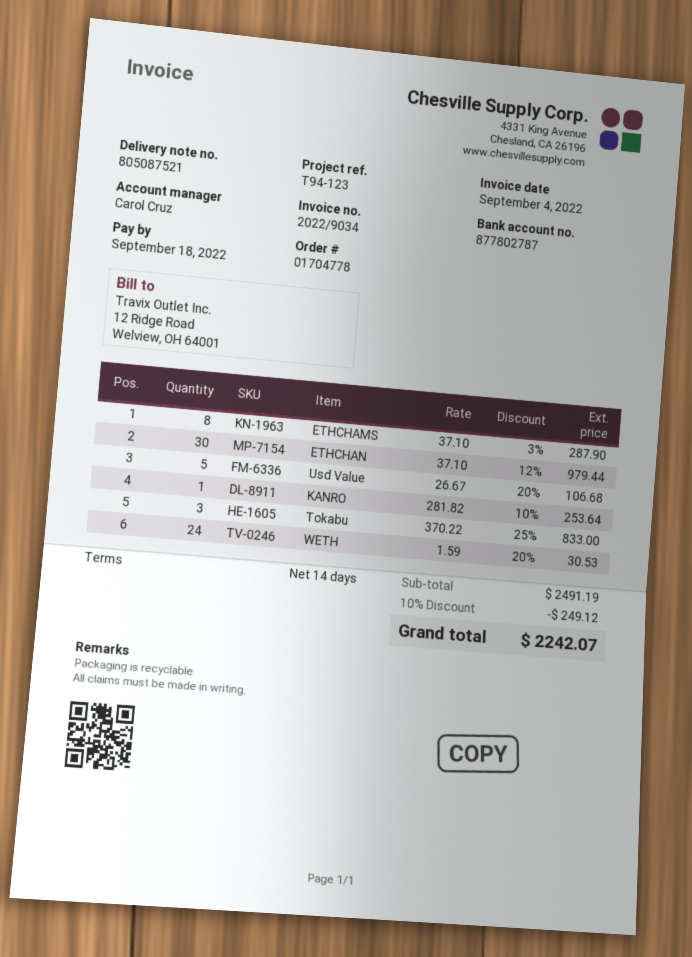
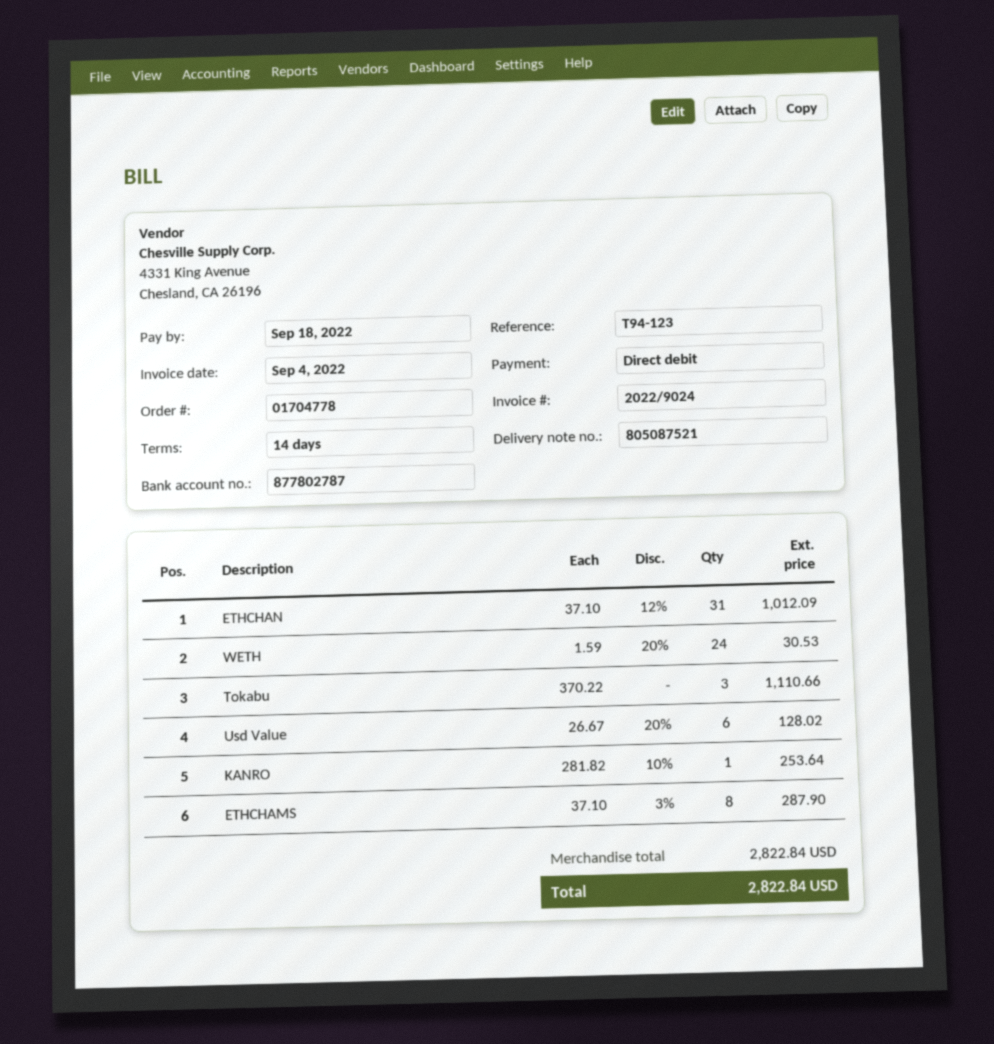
invoice number: 2022/9034 -> 2022/9024
ETHCHAN: 30 x 37.10 - 12% = 979.44 -> 31 x 37.10 - 12% = 1012.09
Usd Value: 5 x 26.67 - 20% = 106.68 -> 6 x 26.67 - 20% = 128.02
Tokabu: 3 x 370.22 - 25% = 833.00 -> 3 x 370.22 = 1110.66
subtotal: 2491.19 -> 2822.84
discount: 10% = 249.12 -> none
total: 2242.07 -> 2822.84

